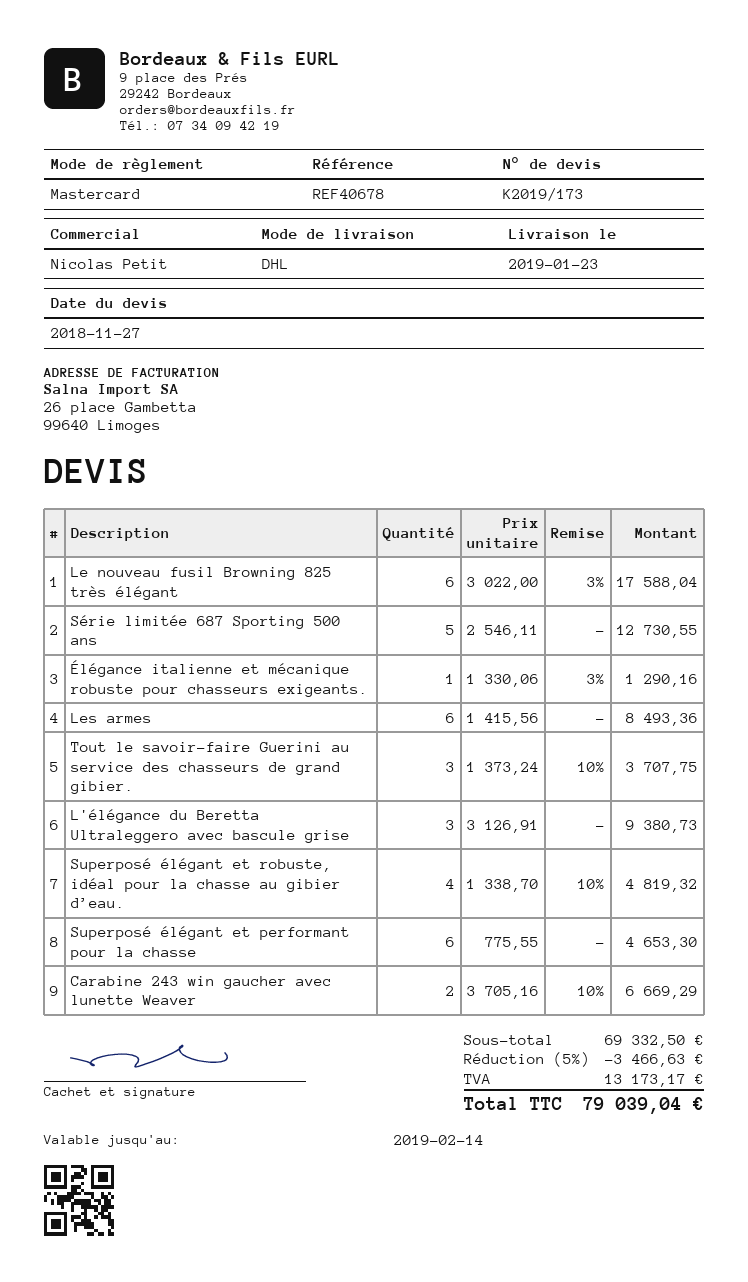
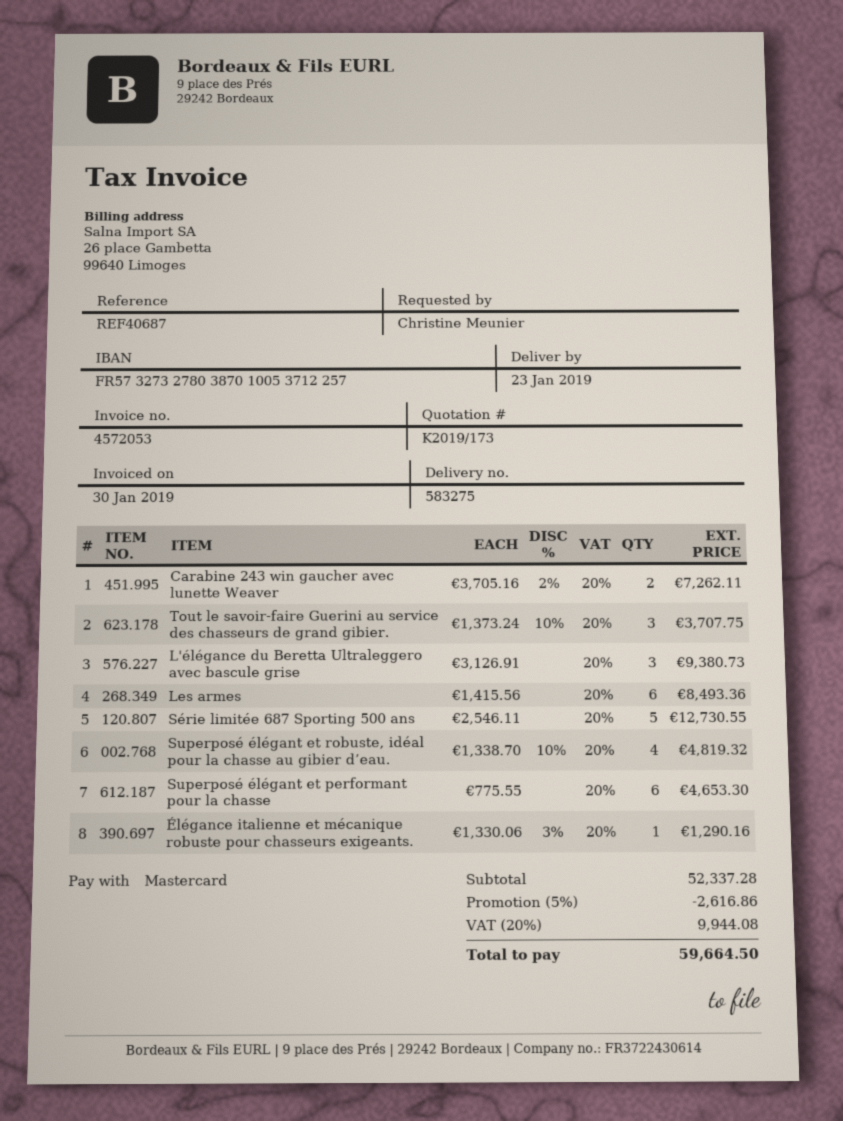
reference: REF40678 -> REF40687
Le nouveau fusil Browning 825 très élégant: 6 x 3022.00 - 3% = 17588.04 -> none
Carabine 243 win gaucher avec lunette Weaver: 2 x 3705.16 - 10% = 6669.29 -> 2 x 3705.16 - 2% = 7262.11
subtotal: 69332.50 -> 52337.28
discount: 5% = 3466.63 -> 5% = 2616.86
tax: 13173.17 -> 9944.08
total: 79039.04 -> 59664.50

